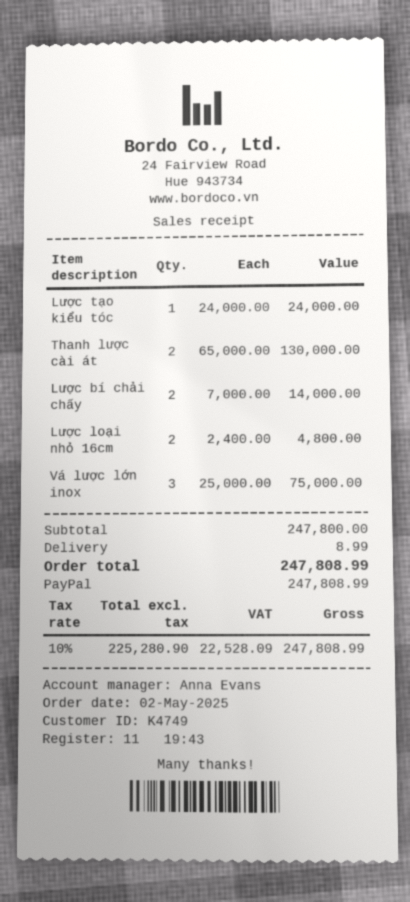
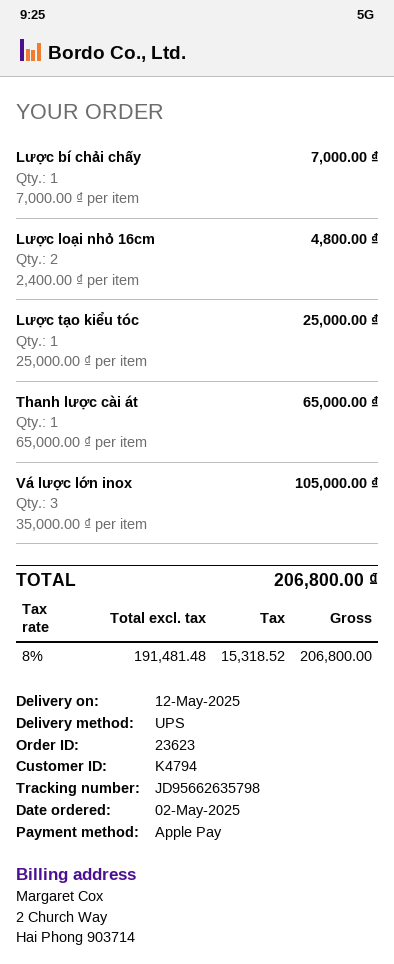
customer number: K4749 -> K4794
payment method: PayPal -> Apple Pay
Lược tạo kiểu tóc: 1 x 24000.00 = 24000.00 -> 1 x 25000.00 = 25000.00
Thanh lược cài át: 2 x 65000.00 = 130000.00 -> 1 x 65000.00 = 65000.00
Lược bí chải chấy: 2 x 7000.00 = 14000.00 -> 1 x 7000.00 = 7000.00
Vá lược lớn inox: 3 x 25000.00 = 75000.00 -> 3 x 35000.00 = 105000.00
shipping: 8.99 -> none
net: 225280.90 -> 191481.48
tax: 10% = 22528.09 -> 8% = 15318.52
total: 247808.99 -> 206800.00

